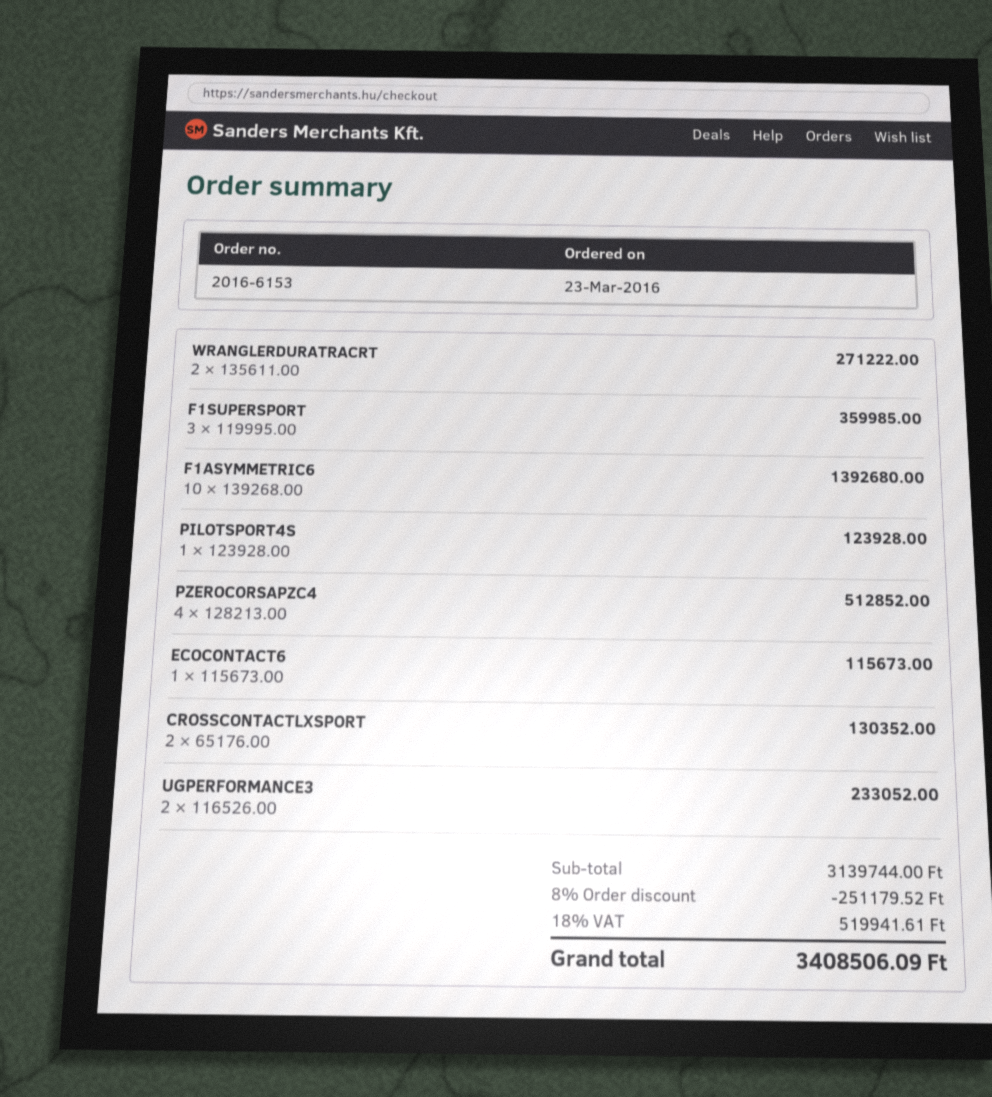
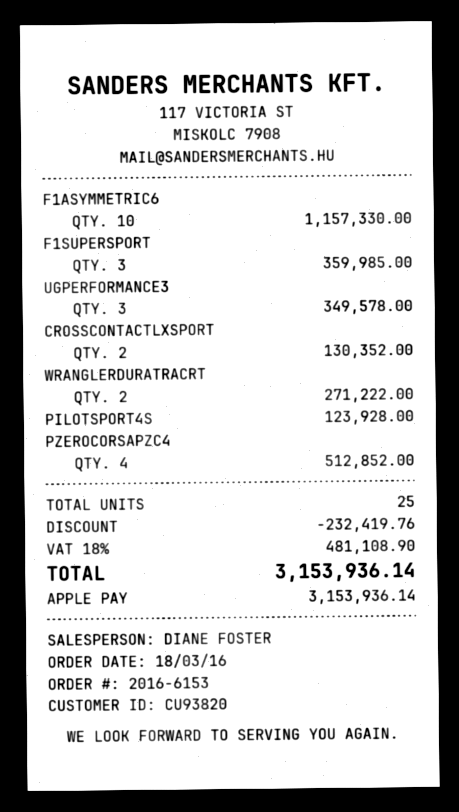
order date: 2016-03-23 -> 2016-03-18
F1ASYMMETRIC6: 10 for 1392680.00 -> 10 for 1157330.00
ECOCONTACT6: 1 for 115673.00 -> none
UGPERFORMANCE3: 2 for 233052.00 -> 3 for 349578.00
discount: 251179.52 -> 232419.76
tax: 18% = 519941.61 -> 18% = 481108.90
total: 3408506.09 -> 3153936.14

